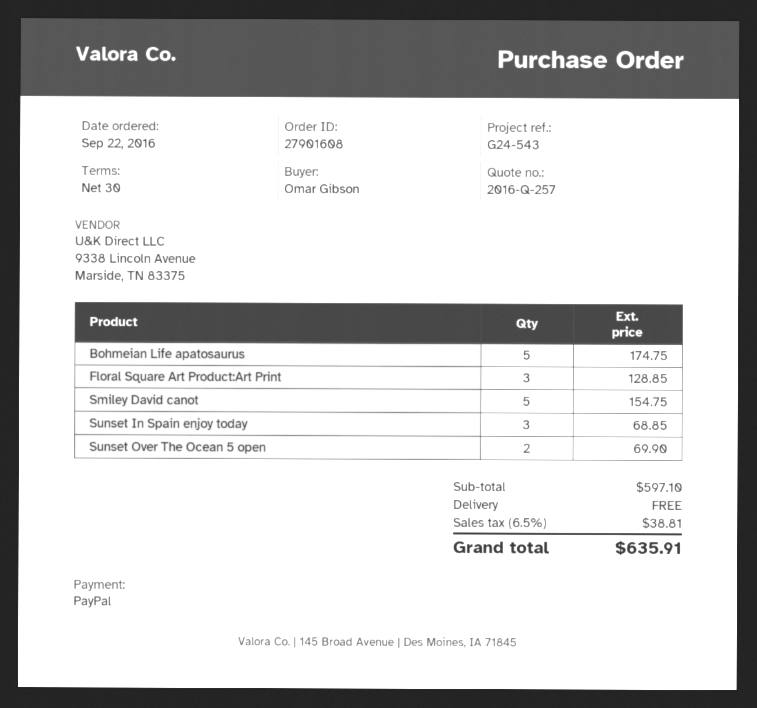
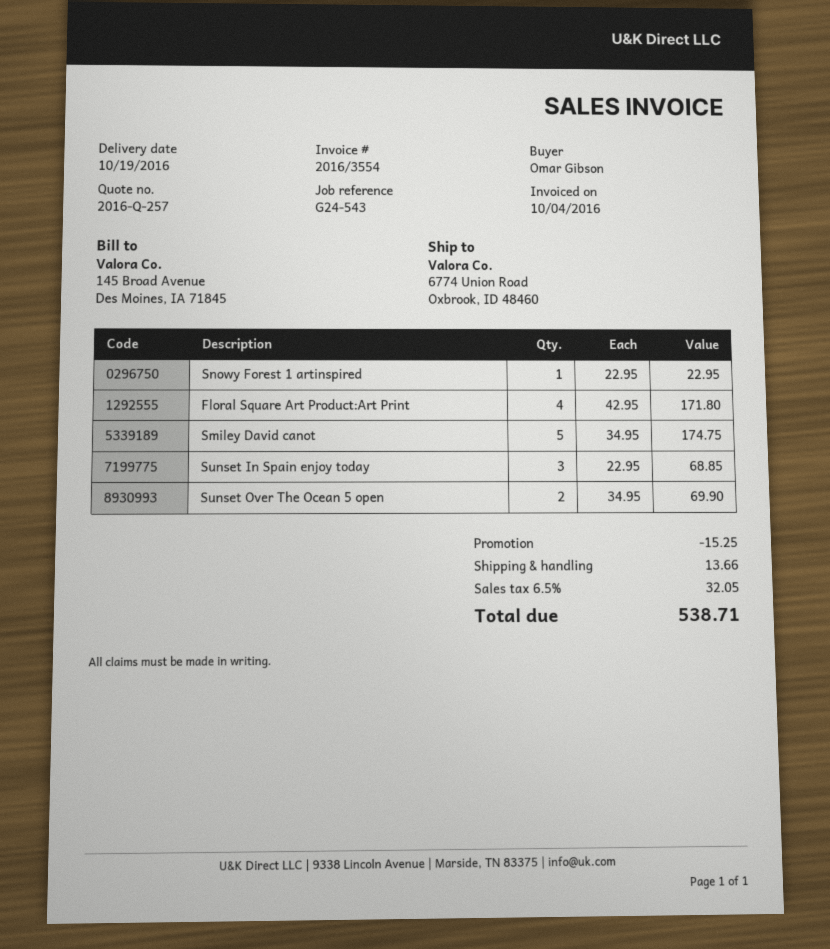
Bohmeian Life apatosaurus: 5 for 174.75 -> none
Floral Square Art Product:Art Print: 3 for 128.85 -> 4 for 171.80
Smiley David canot: 5 for 154.75 -> 5 for 174.75
Snowy Forest 1 artinspired: none -> 1 for 22.95
discount: none -> 15.25
shipping: 0.00 -> 13.66
tax: 6.5% = 38.81 -> 6.5% = 32.05
total: 635.91 -> 538.71

